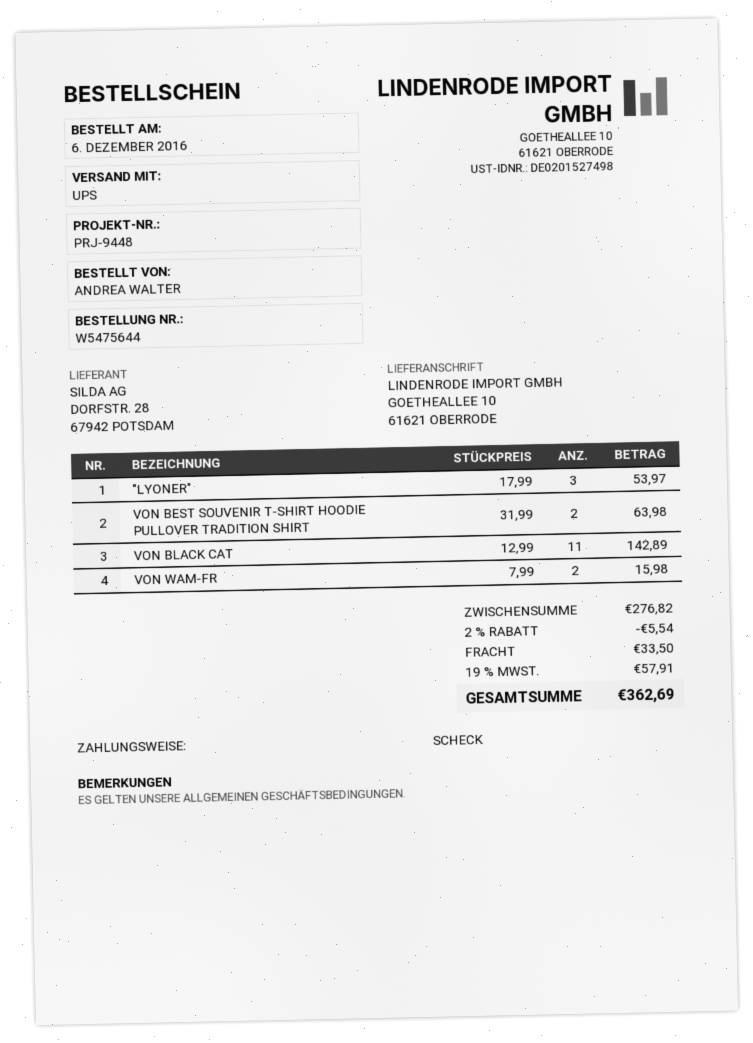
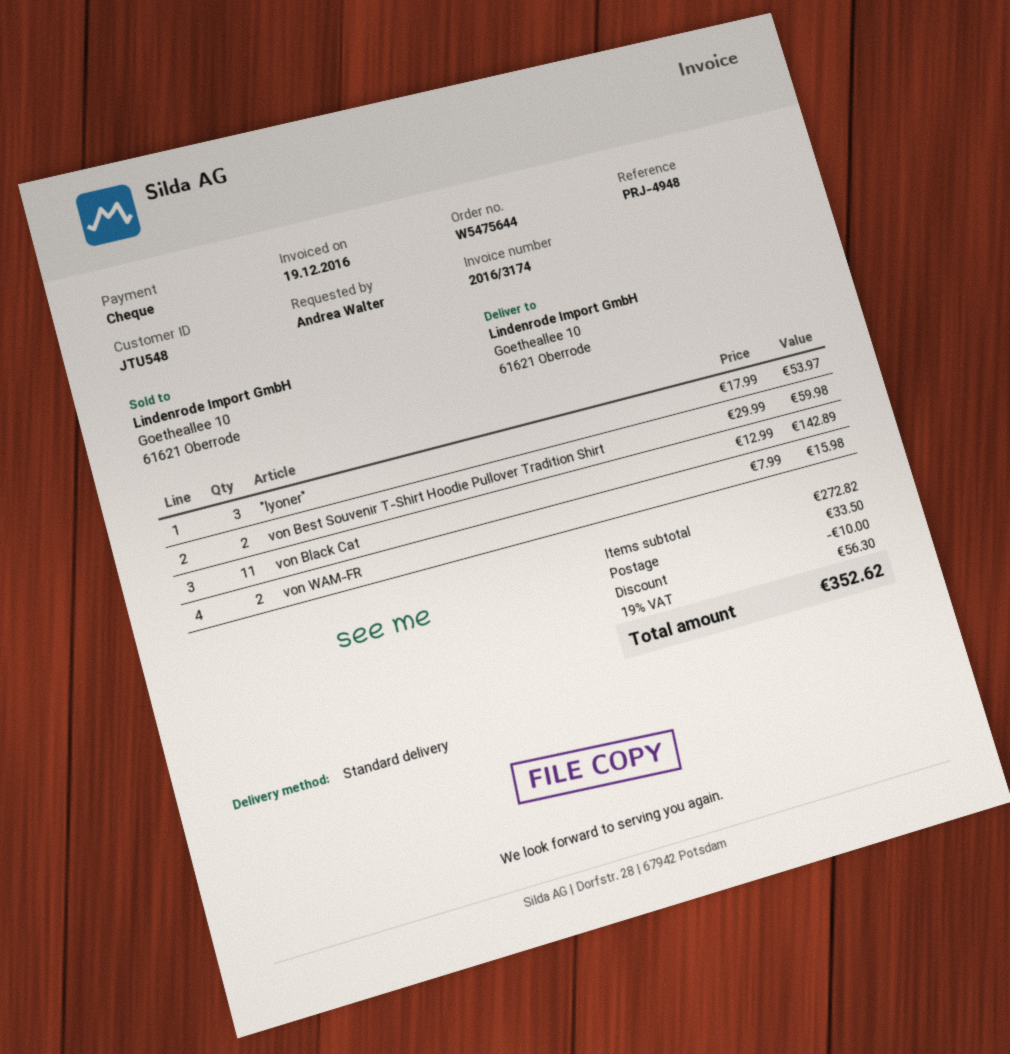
reference: PRJ-9448 -> PRJ-4948
shipping method: UPS -> standard
VON BEST SOUVENIR T-SHIRT HOODIE PULLOVER TRADITION SHIRT: 2 x 31.99 = 63.98 -> 2 x 29.99 = 59.98
subtotal: 276.82 -> 272.82
discount: 5.54 -> 10.00
tax: 19% = 57.91 -> 19% = 56.30
total: 362.69 -> 352.62

